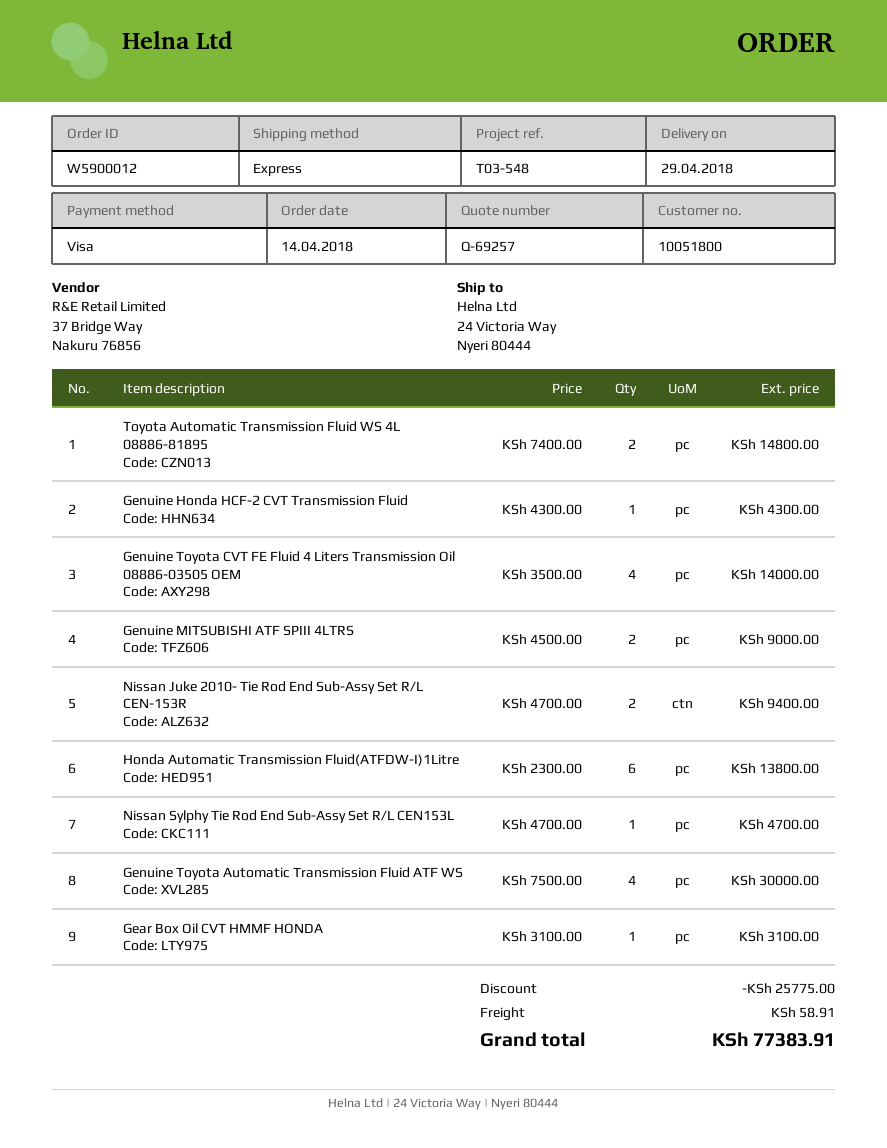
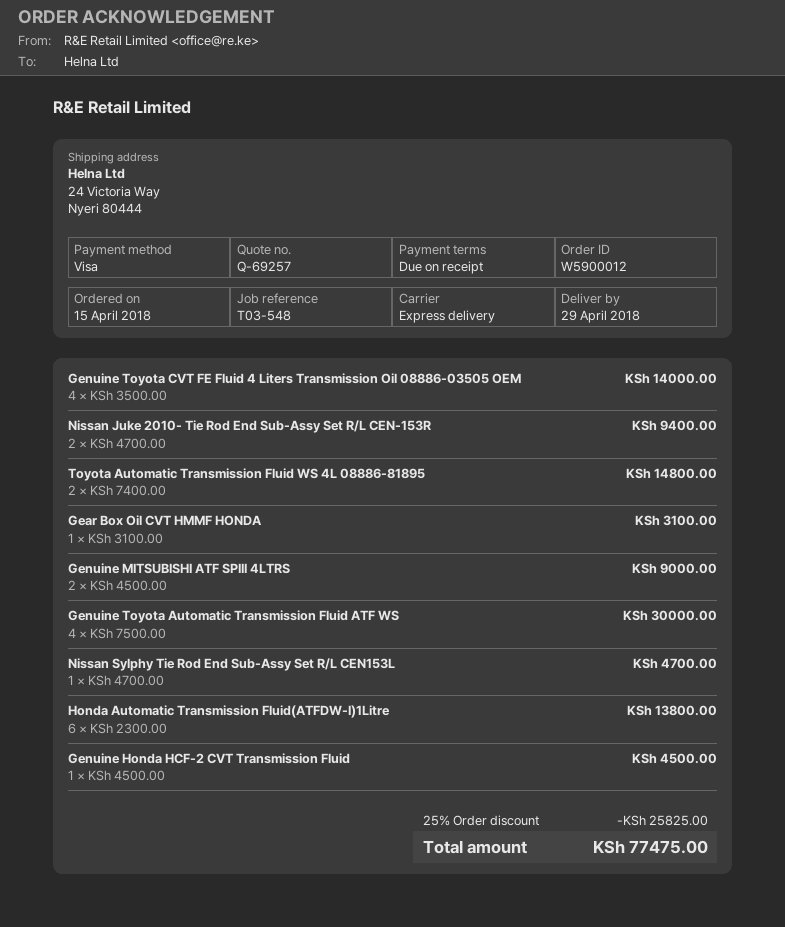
order date: 2018-04-14 -> 2018-04-15
Genuine Honda HCF-2 CVT Transmission Fluid: 1 x 4300.00 = 4300.00 -> 1 x 4500.00 = 4500.00
discount: 25775.00 -> 25825.00
shipping: 58.91 -> none
total: 77383.91 -> 77475.00

